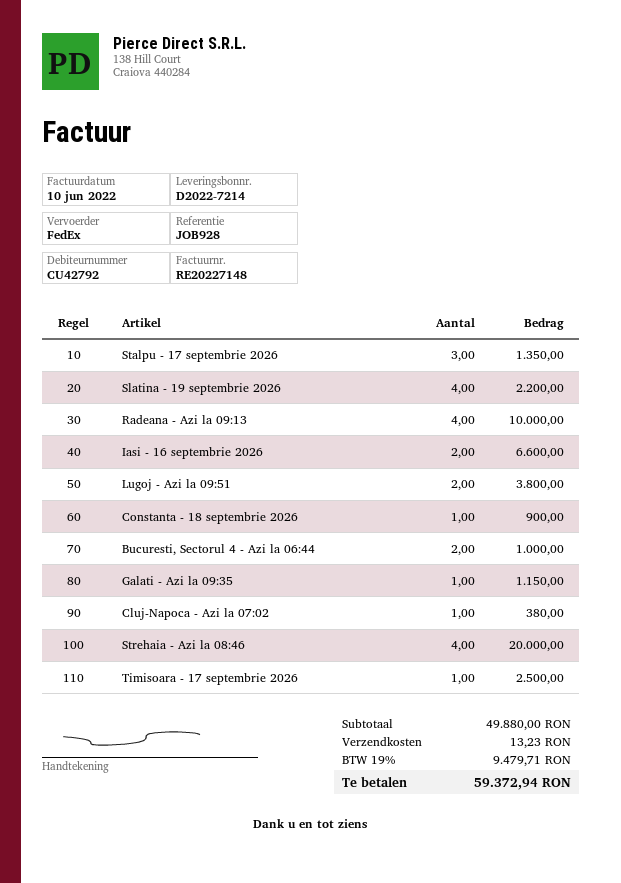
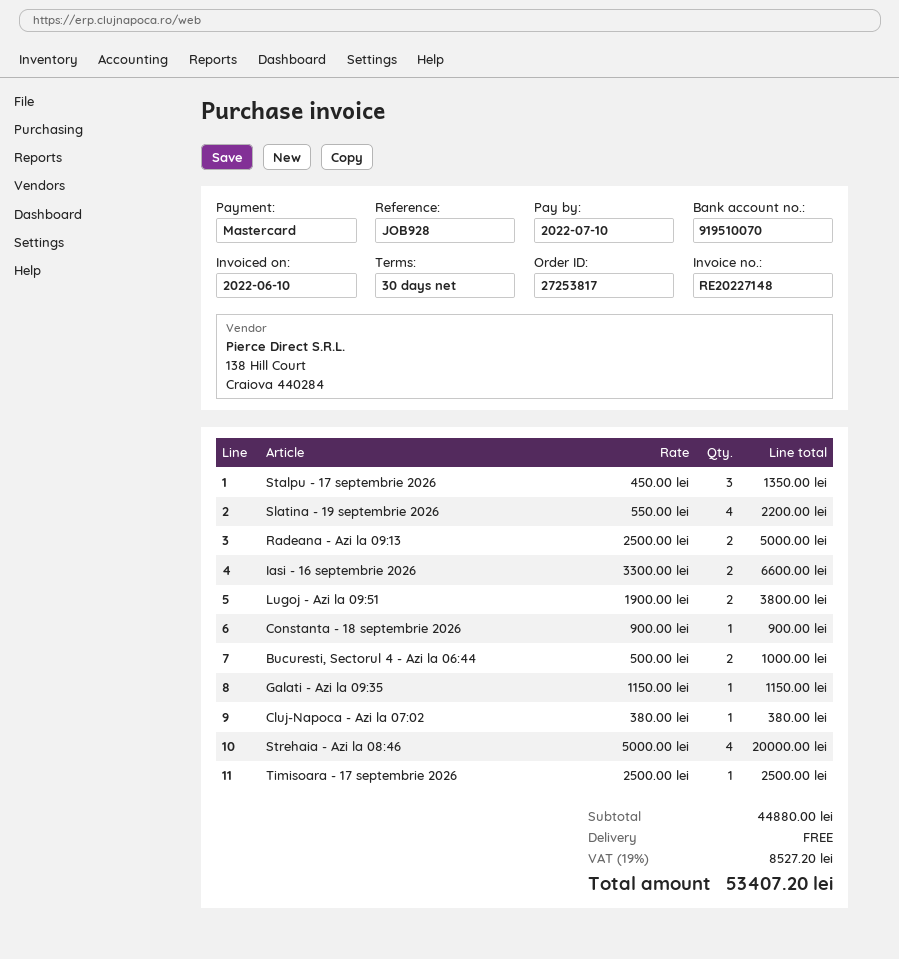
Radeana - Azi la 09:13: 4 for 10000.00 -> 2 for 5000.00
subtotal: 49880.00 -> 44880.00
shipping: 13.23 -> 0.00
tax: 19% = 9479.71 -> 19% = 8527.20
total: 59372.94 -> 53407.20

